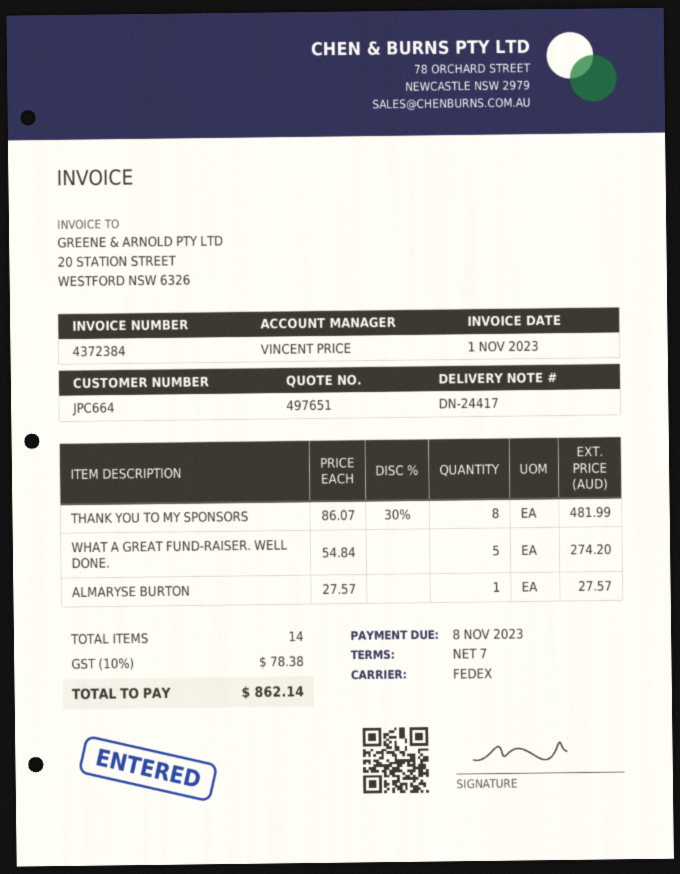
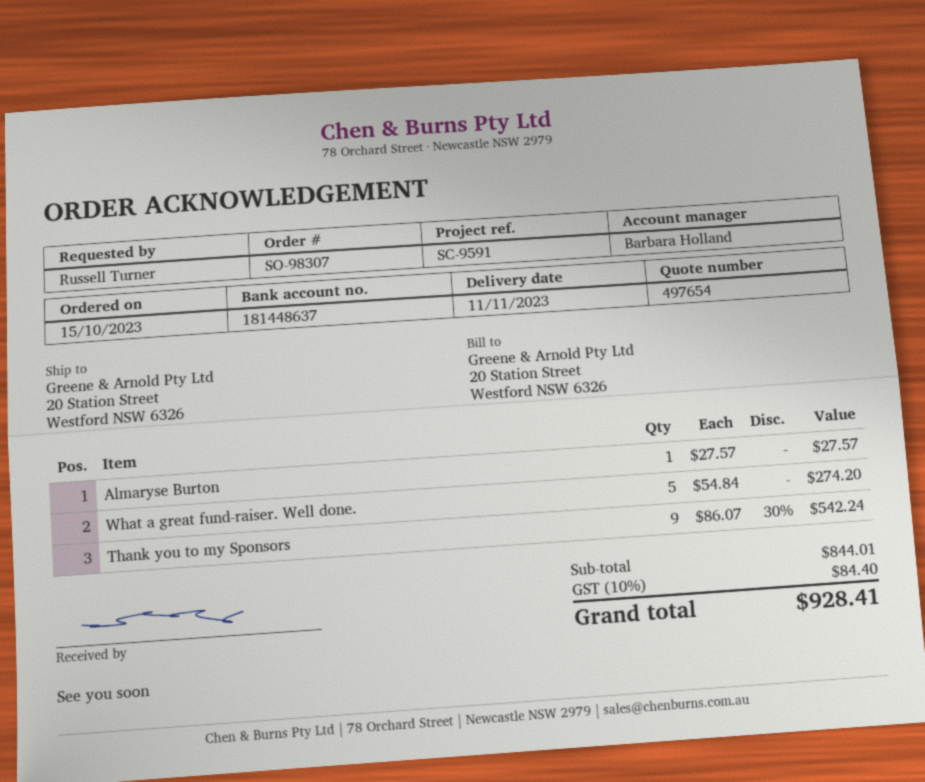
quote number: 497651 -> 497654
sales rep: VINCENT PRICE -> Barbara Holland
THANK YOU TO MY SPONSORS: 8 x 86.07 - 30% = 481.99 -> 9 x 86.07 - 30% = 542.24
tax: 10% = 78.38 -> 10% = 84.40
total: 862.14 -> 928.41

